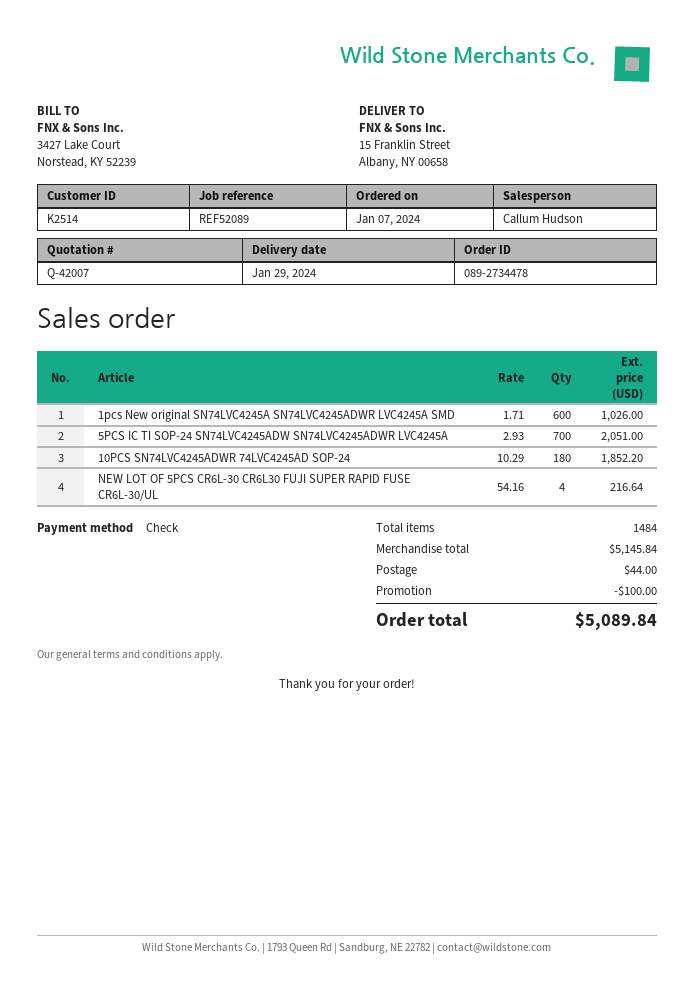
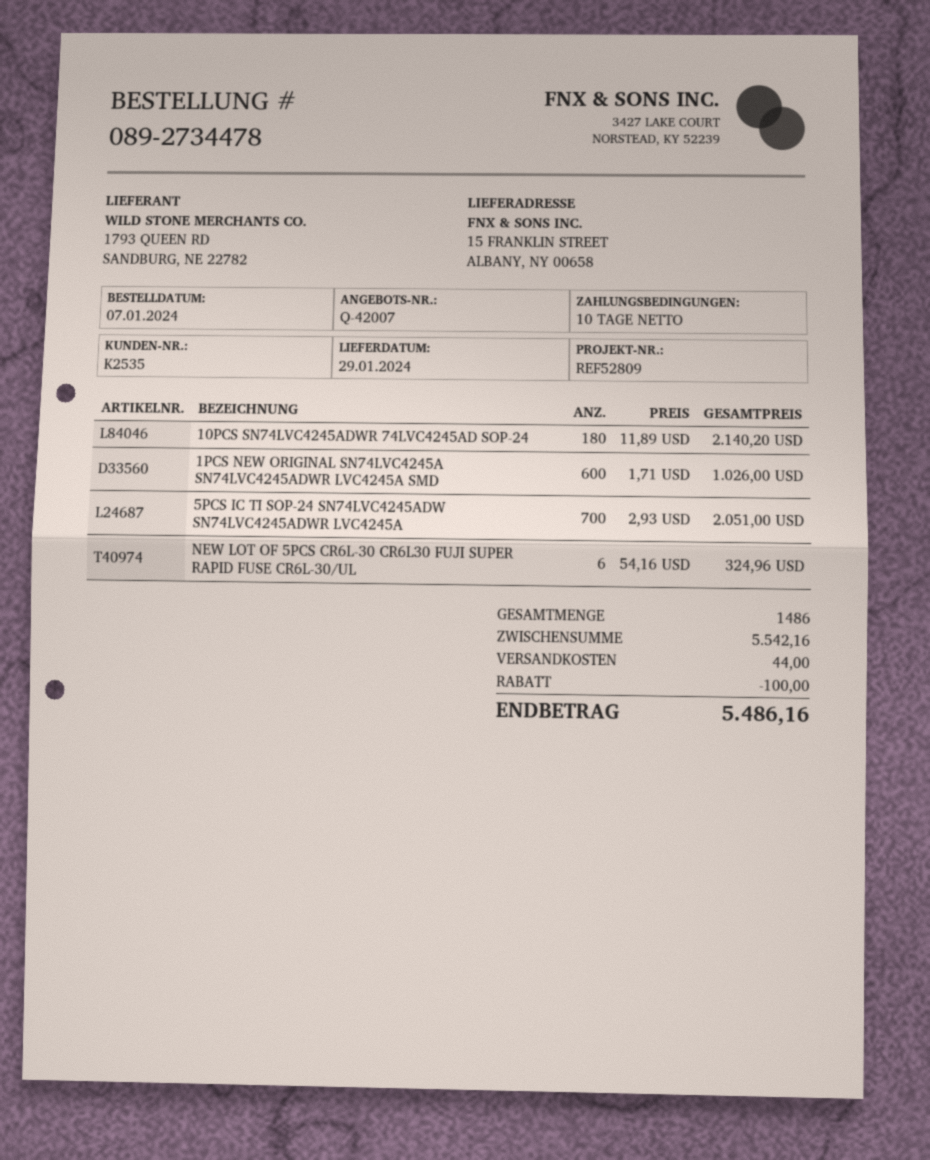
customer number: K2514 -> K2535
reference: REF52089 -> REF52809
10PCS SN74LVC4245ADWR 74LVC4245AD SOP-24: 180 x 10.29 = 1852.20 -> 180 x 11.89 = 2140.20
NEW LOT OF 5PCS CR6L-30 CR6L30 FUJI SUPER RAPID FUSE CR6L-30/UL: 4 x 54.16 = 216.64 -> 6 x 54.16 = 324.96
total quantity: 1484 -> 1486
subtotal: 5145.84 -> 5542.16
total: 5089.84 -> 5486.16

